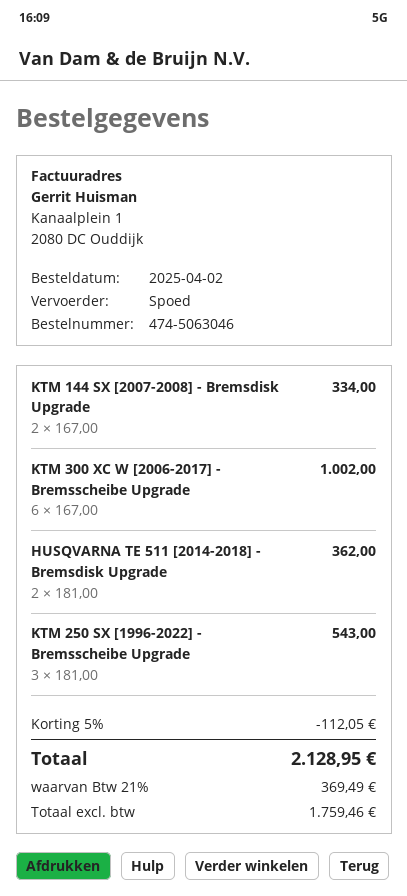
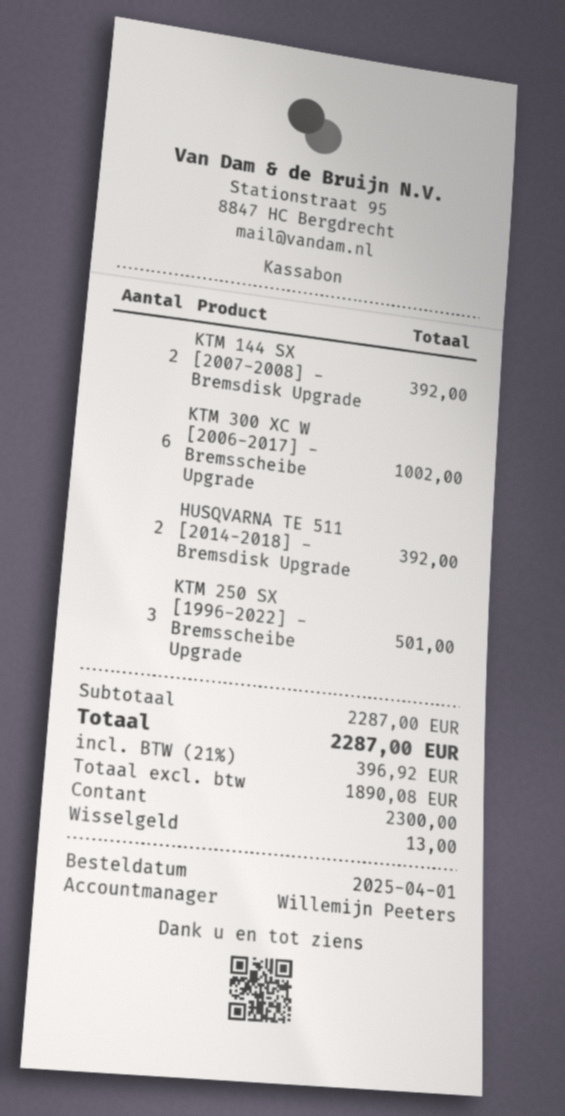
order date: 2025-04-02 -> 2025-04-01
KTM 144 SX [2007-2008] - Bremsdisk Upgrade: 2 for 334.00 -> 2 for 392.00
HUSQVARNA TE 511 [2014-2018] - Bremsdisk Upgrade: 2 for 362.00 -> 2 for 392.00
KTM 250 SX [1996-2022] - Bremsscheibe Upgrade: 3 for 543.00 -> 3 for 501.00
discount: 5% = 112.05 -> none
net: 1759.46 -> 1890.08
tax: 21% = 369.49 -> 21% = 396.92
total: 2128.95 -> 2287.00

